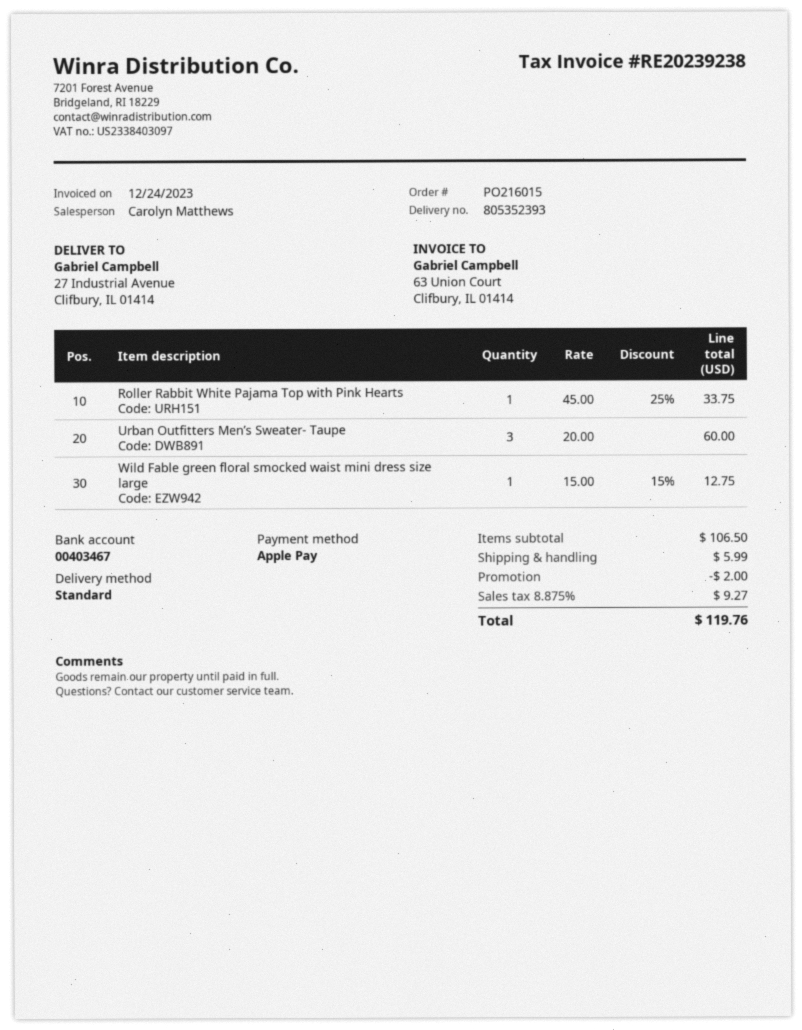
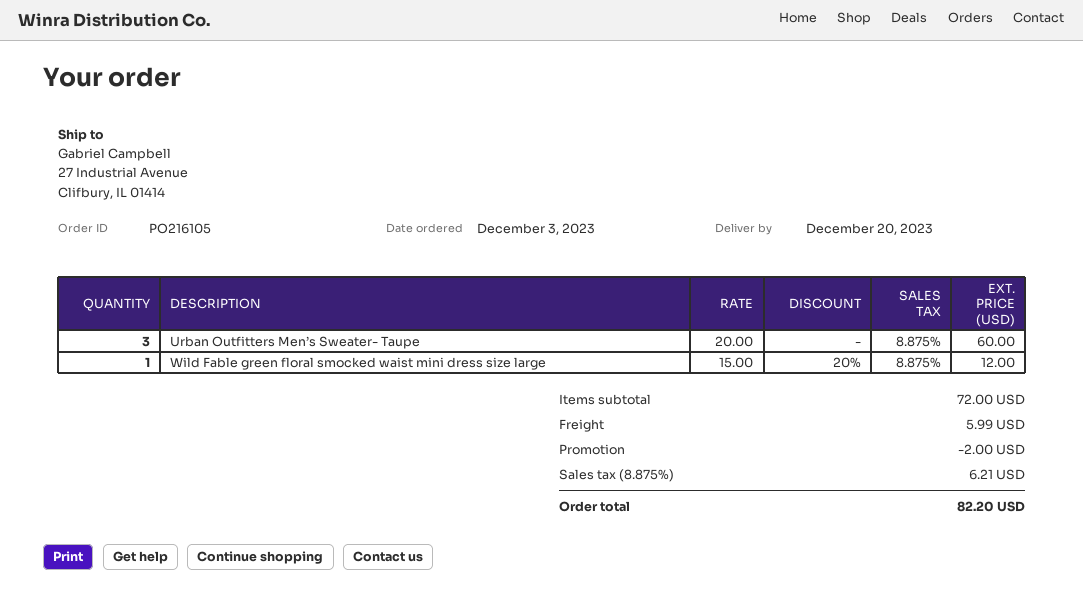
order number: PO216015 -> PO216105
Roller Rabbit White Pajama Top with Pink Hearts: 1 x 45.00 - 25% = 33.75 -> none
Wild Fable green floral smocked waist mini dress size large: 1 x 15.00 - 15% = 12.75 -> 1 x 15.00 - 20% = 12.00
subtotal: 106.50 -> 72.00
tax: 8.875% = 9.27 -> 8.875% = 6.21
total: 119.76 -> 82.20

